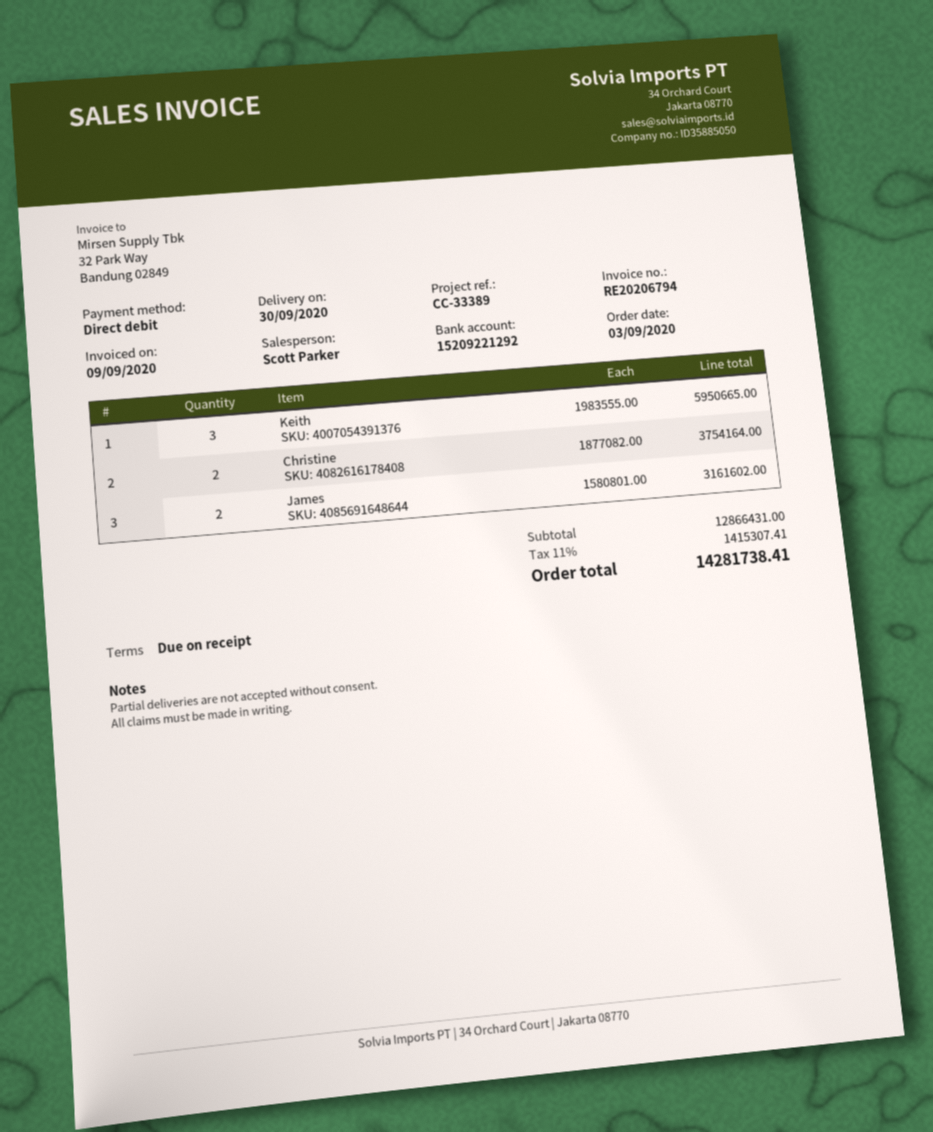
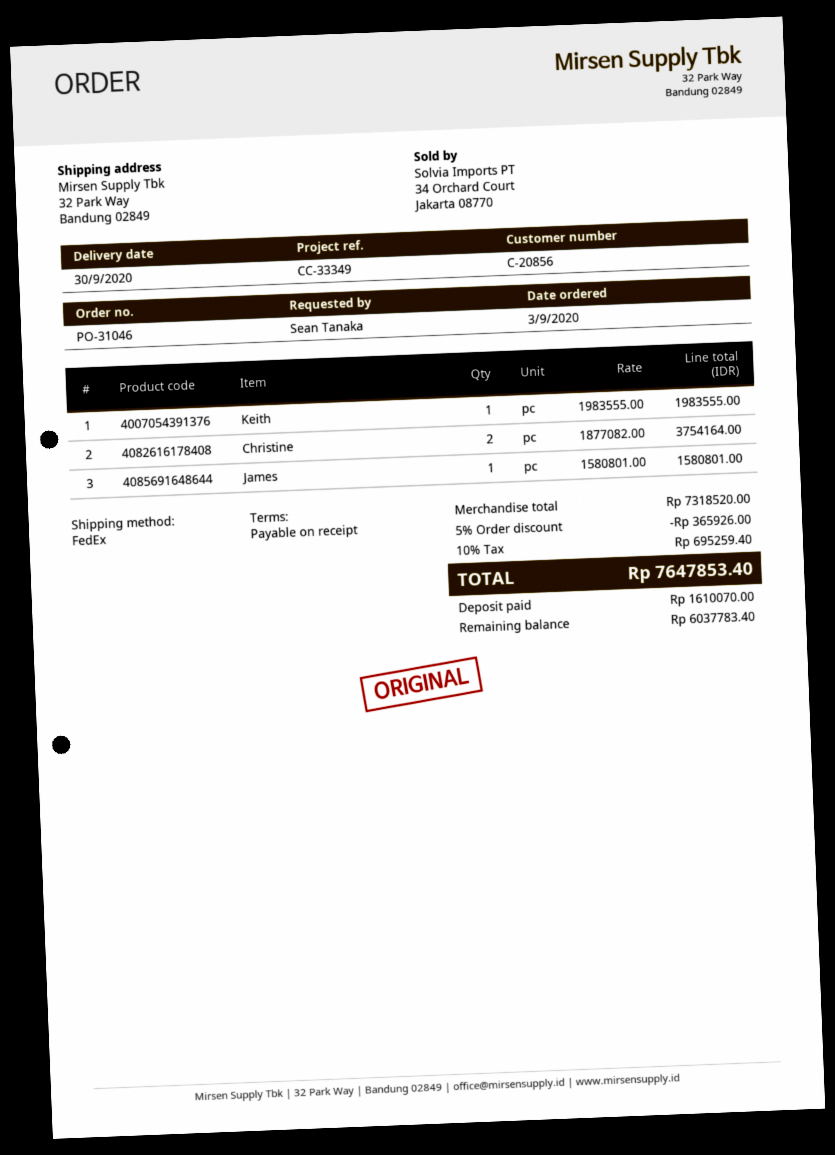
reference: CC-33389 -> CC-33349
Keith: 3 x 1983555.00 = 5950665.00 -> 1 x 1983555.00 = 1983555.00
James: 2 x 1580801.00 = 3161602.00 -> 1 x 1580801.00 = 1580801.00
subtotal: 12866431.00 -> 7318520.00
discount: none -> 5% = 365926.00
tax: 11% = 1415307.41 -> 10% = 695259.40
total: 14281738.41 -> 7647853.40

